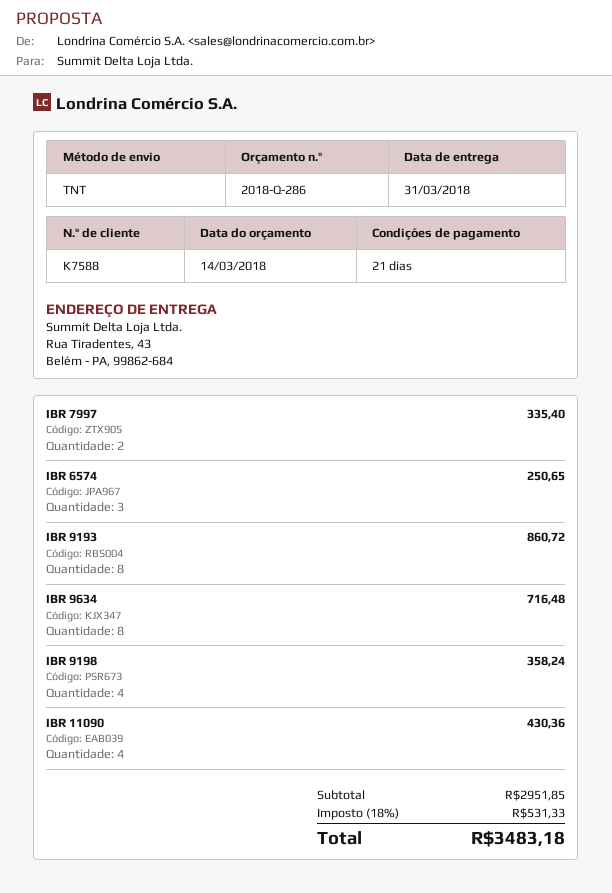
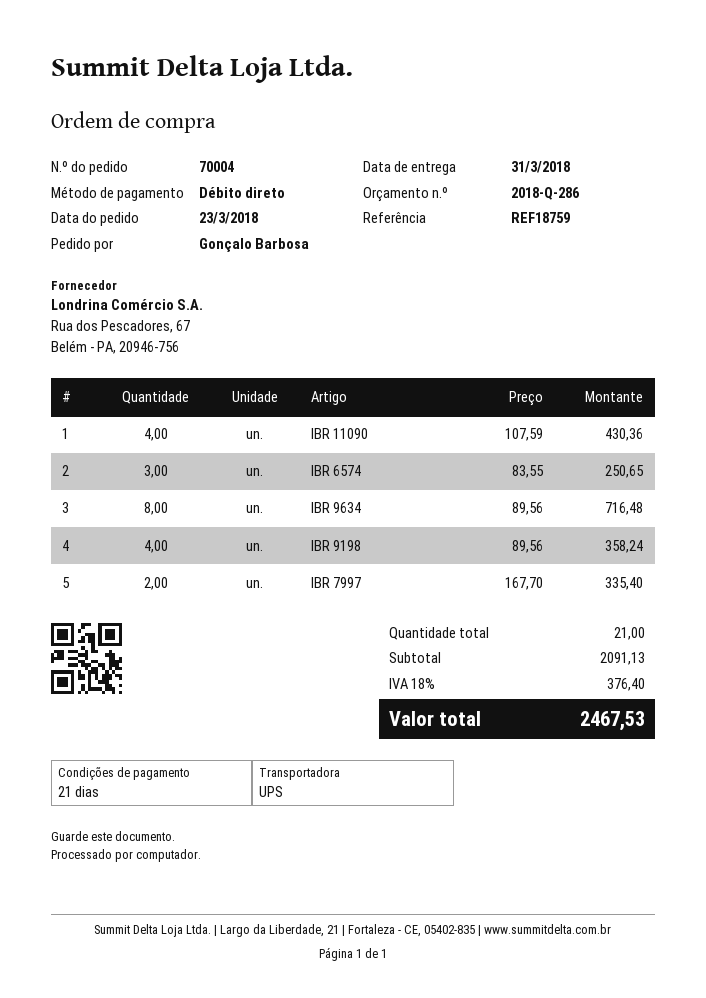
shipping method: TNT -> UPS
IBR 9193: 8 for 860.72 -> none
subtotal: 2951.85 -> 2091.13
tax: 18% = 531.33 -> 18% = 376.40
total: 3483.18 -> 2467.53

